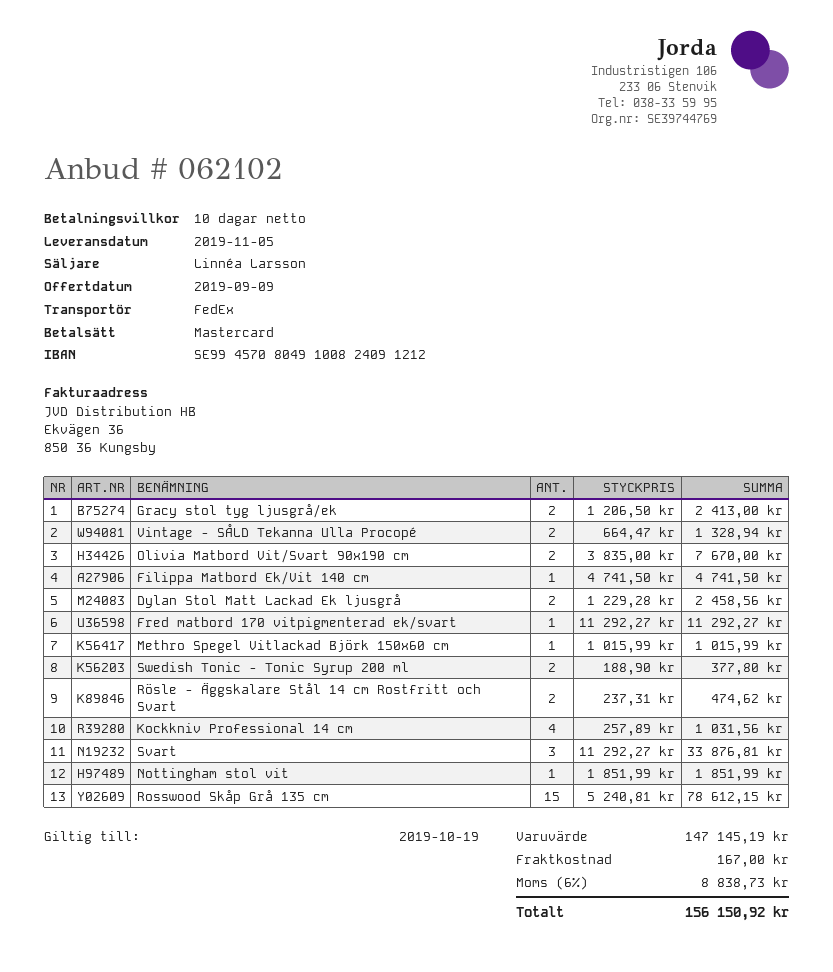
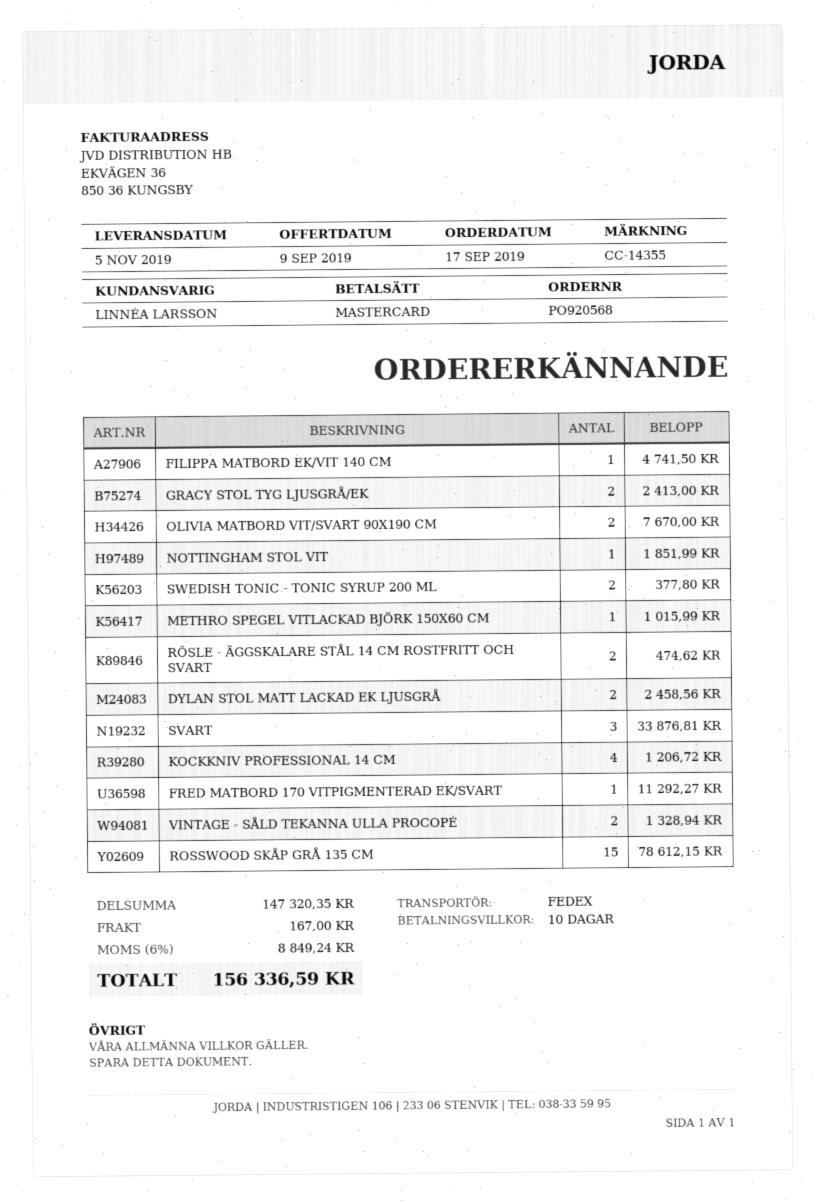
Kockkniv Professional 14 cm: 4 for 1031.56 -> 4 for 1206.72
subtotal: 147145.19 -> 147320.35
tax: 6% = 8838.73 -> 6% = 8849.24
total: 156150.92 -> 156336.59

